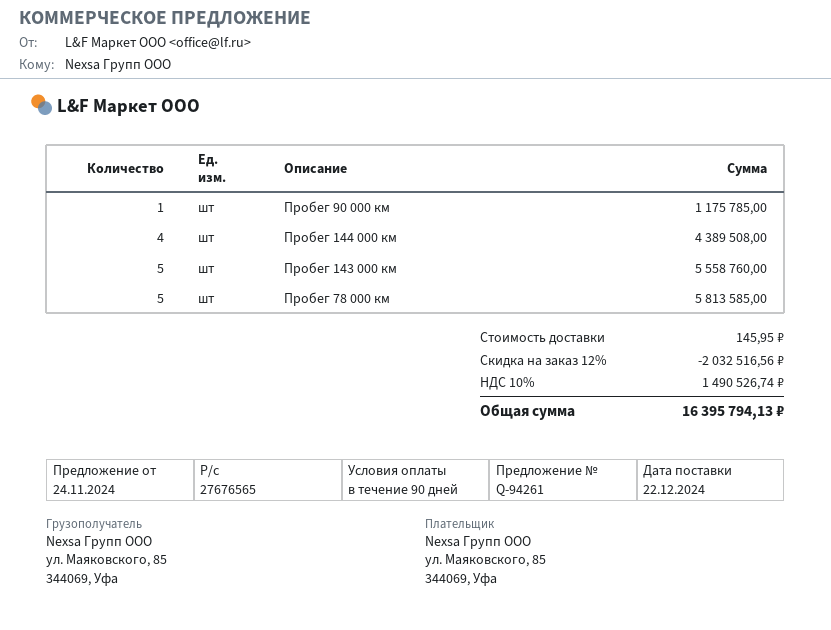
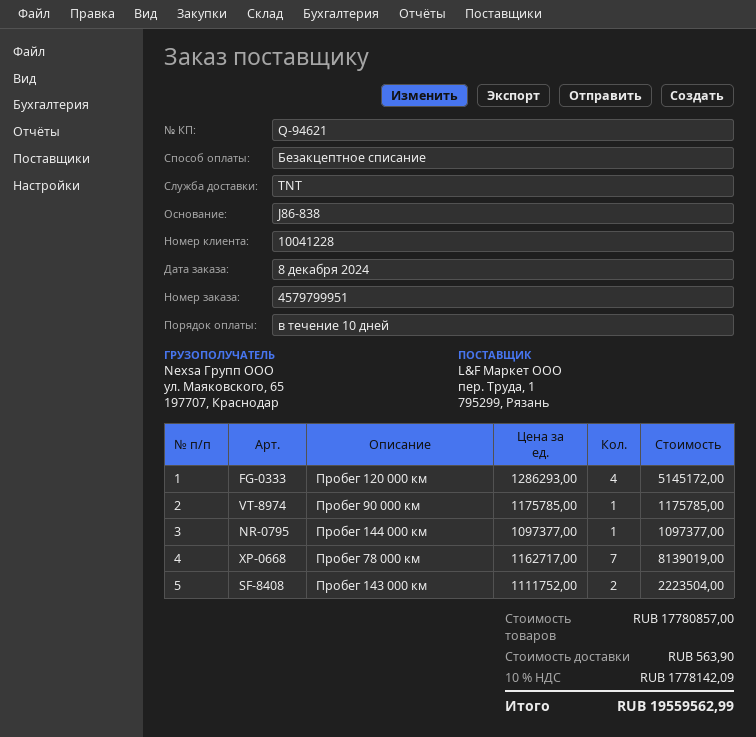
quote number: Q-94261 -> Q-94621
payment terms: 90 days -> 10 days
ship to: ул. Маяковского, 85, 344069, Уфа -> ул. Маяковского, 65, 197707, Краснодар
Пробег 144 000 км: 4 for 4389508.00 -> 1 for 1097377.00
Пробег 143 000 км: 5 for 5558760.00 -> 2 for 2223504.00
Пробег 78 000 км: 5 for 5813585.00 -> 7 for 8139019.00
Пробег 120 000 км: none -> 4 for 5145172.00
discount: 12% = 2032516.56 -> none
shipping: 145.95 -> 563.90
tax: 10% = 1490526.74 -> 10% = 1778142.09
total: 16395794.13 -> 19559562.99

